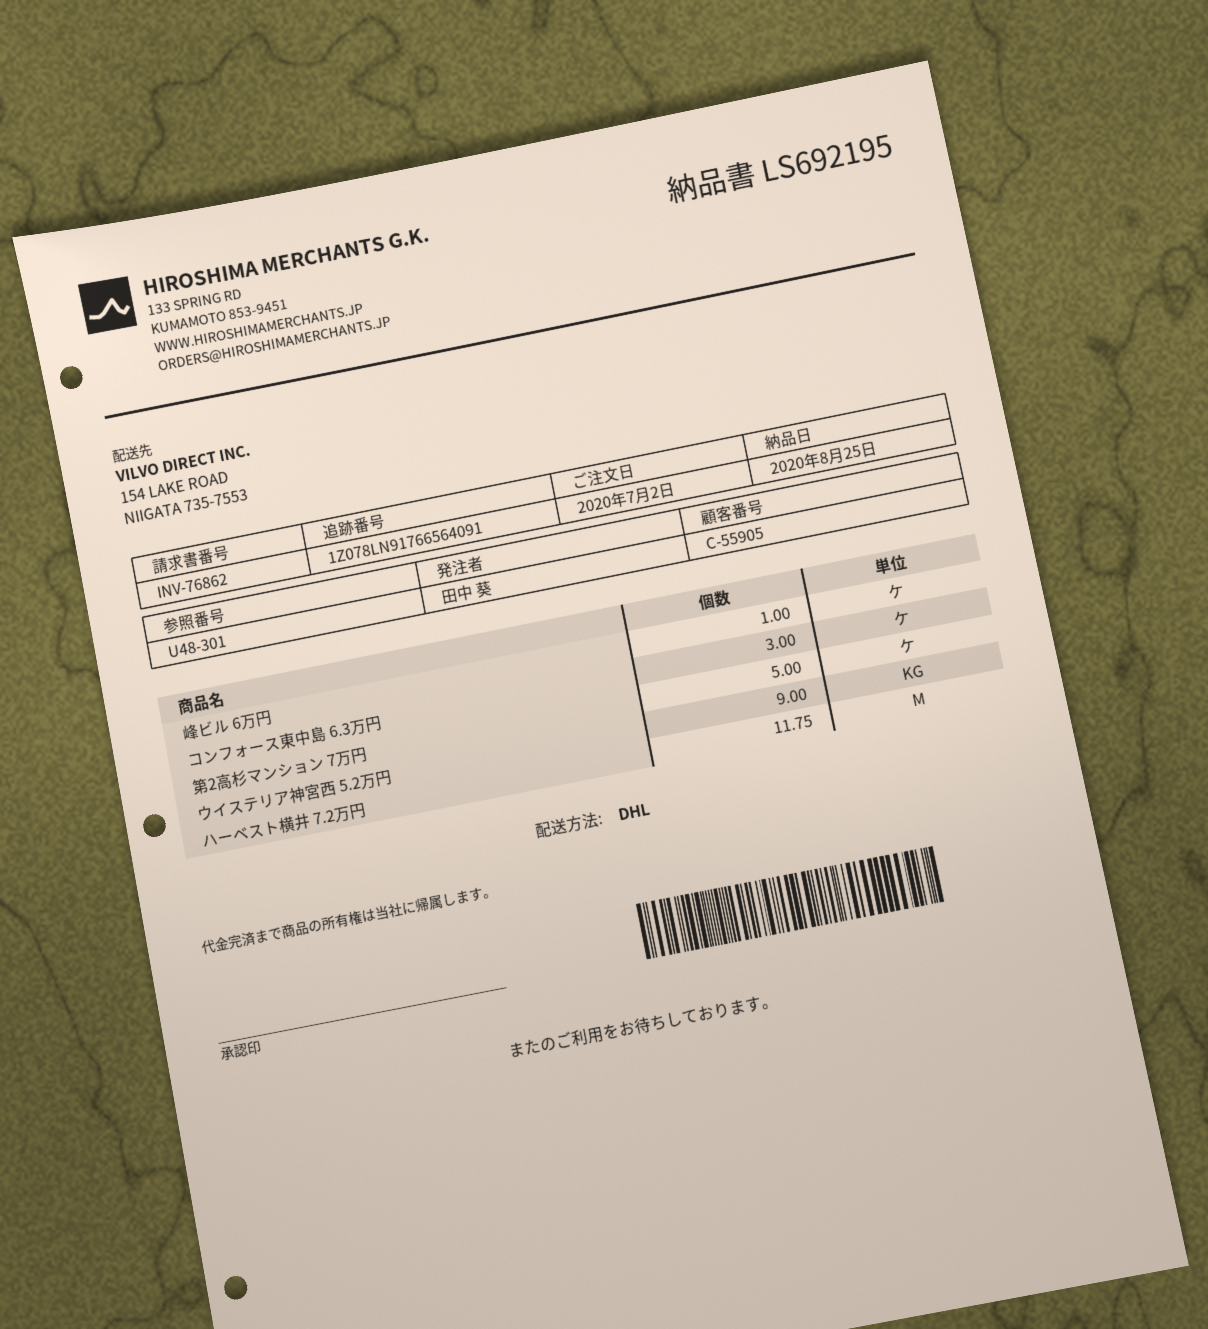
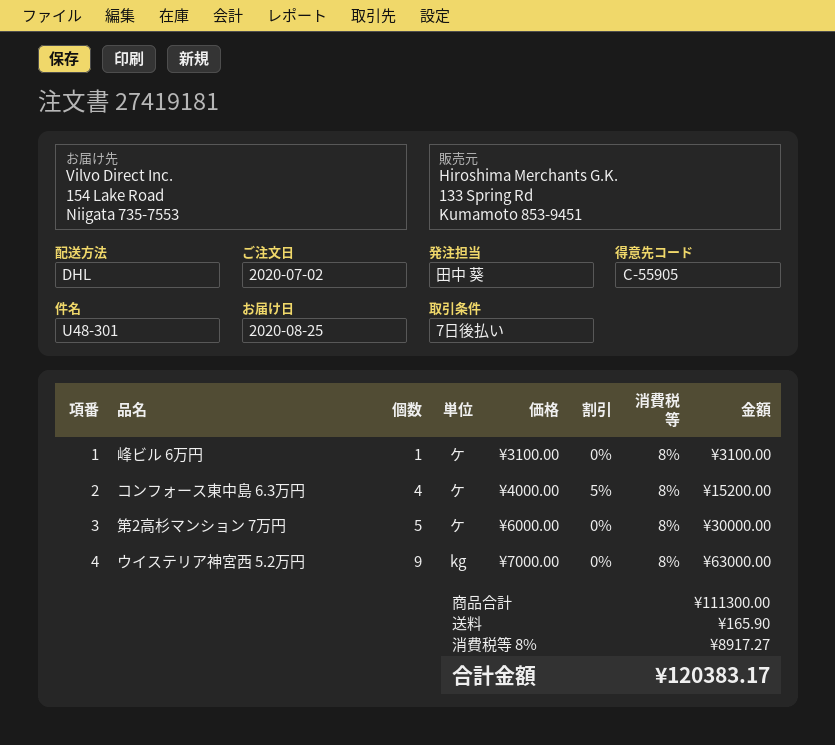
コンフォース東中島 6.3万円: 3 -> 4
ハーベスト横井 7.2万円: 11.75 -> none

